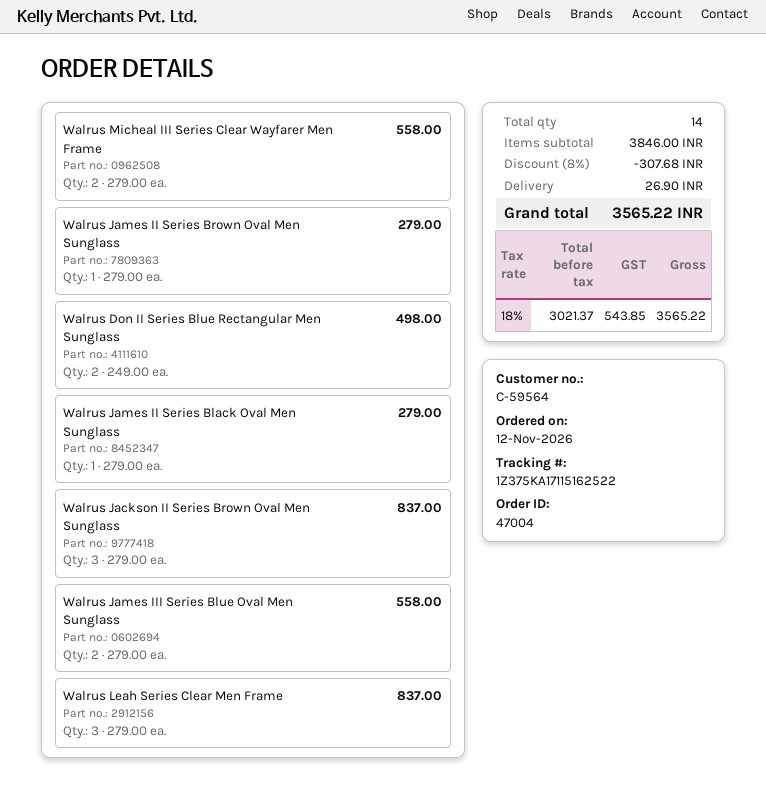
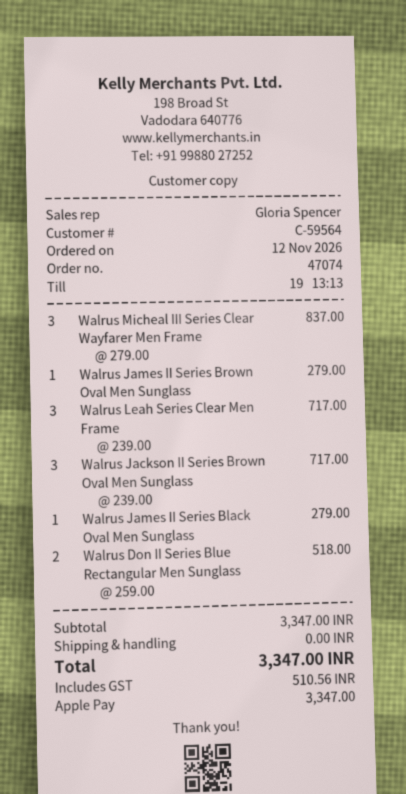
order number: 47004 -> 47074
Walrus Micheal III Series Clear Wayfarer Men Frame: 2 x 279.00 = 558.00 -> 3 x 279.00 = 837.00
Walrus Don II Series Blue Rectangular Men Sunglass: 2 x 249.00 = 498.00 -> 2 x 259.00 = 518.00
Walrus Jackson II Series Brown Oval Men Sunglass: 3 x 279.00 = 837.00 -> 3 x 239.00 = 717.00
Walrus James III Series Blue Oval Men Sunglass: 2 x 279.00 = 558.00 -> none
Walrus Leah Series Clear Men Frame: 3 x 279.00 = 837.00 -> 3 x 239.00 = 717.00
subtotal: 3846.00 -> 3347.00
discount: 8% = 307.68 -> none
shipping: 26.90 -> 0.00
tax: 543.85 -> 510.56
total: 3565.22 -> 3347.00

